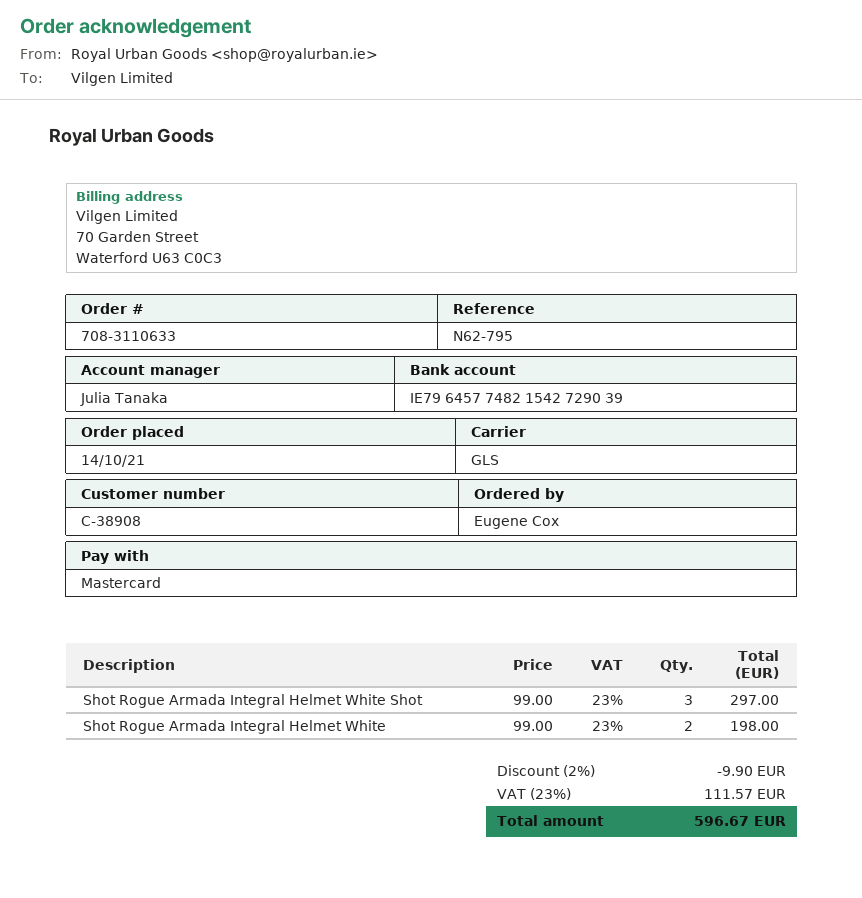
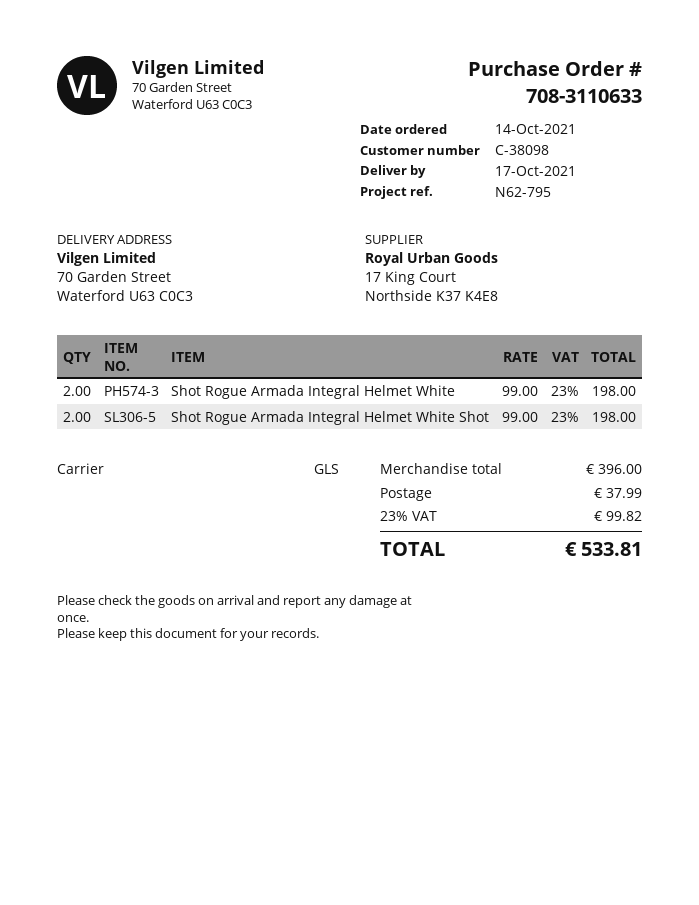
customer number: C-38908 -> C-38098
Shot Rogue Armada Integral Helmet White Shot: 3 x 99.00 = 297.00 -> 2 x 99.00 = 198.00
discount: 2% = 9.90 -> none
shipping: none -> 37.99
tax: 23% = 111.57 -> 23% = 99.82
total: 596.67 -> 533.81

